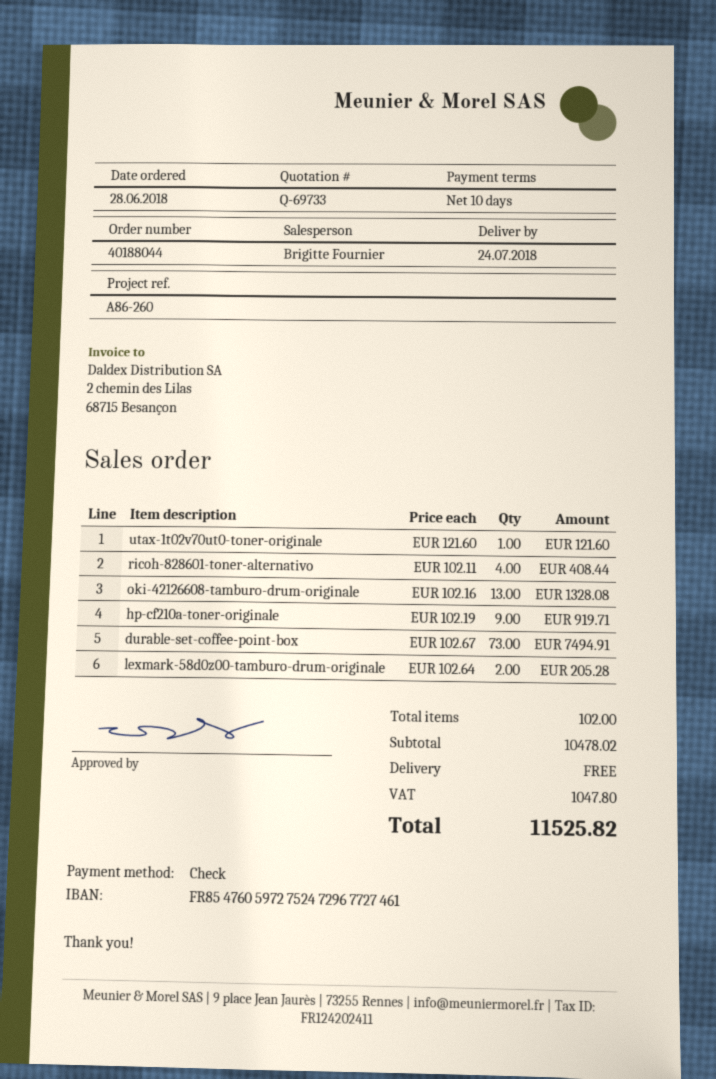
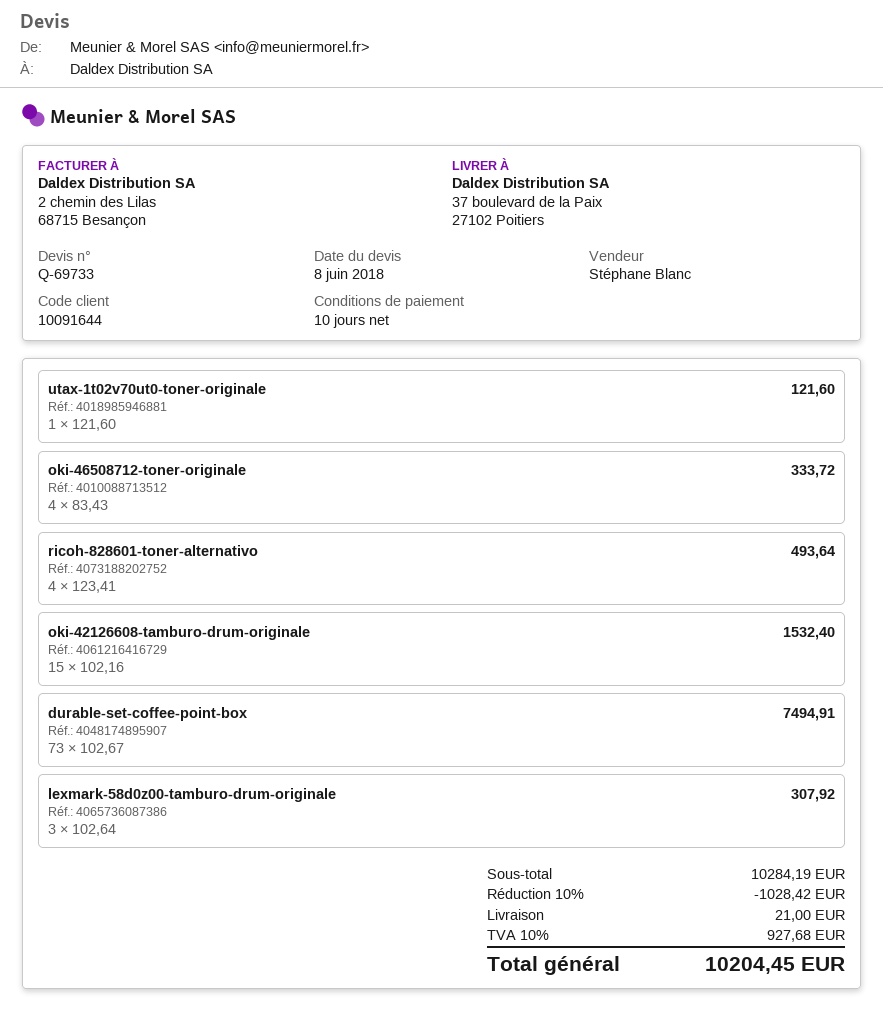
sales rep: Brigitte Fournier -> Stéphane Blanc
ricoh-828601-toner-alternativo: 4 x 102.11 = 408.44 -> 4 x 123.41 = 493.64
oki-42126608-tamburo-drum-originale: 13 x 102.16 = 1328.08 -> 15 x 102.16 = 1532.40
hp-cf210a-toner-originale: 9 x 102.19 = 919.71 -> none
lexmark-58d0z00-tamburo-drum-originale: 2 x 102.64 = 205.28 -> 3 x 102.64 = 307.92
oki-46508712-toner-originale: none -> 4 x 83.43 = 333.72
subtotal: 10478.02 -> 10284.19
discount: none -> 10% = 1028.42
shipping: 0.00 -> 21.00
tax: 1047.80 -> 927.68
total: 11525.82 -> 10204.45

